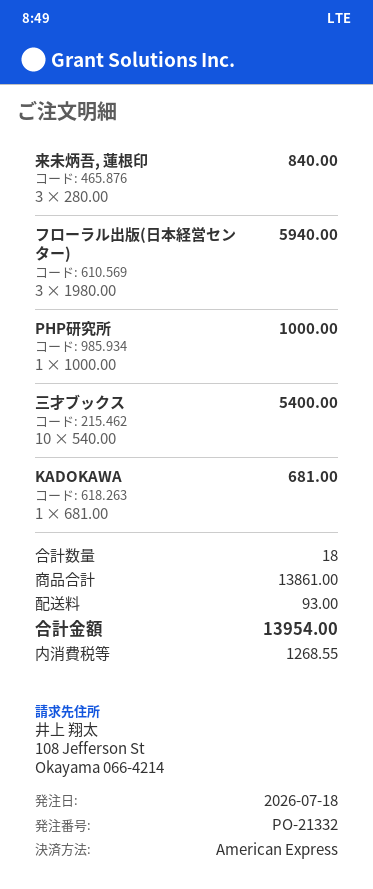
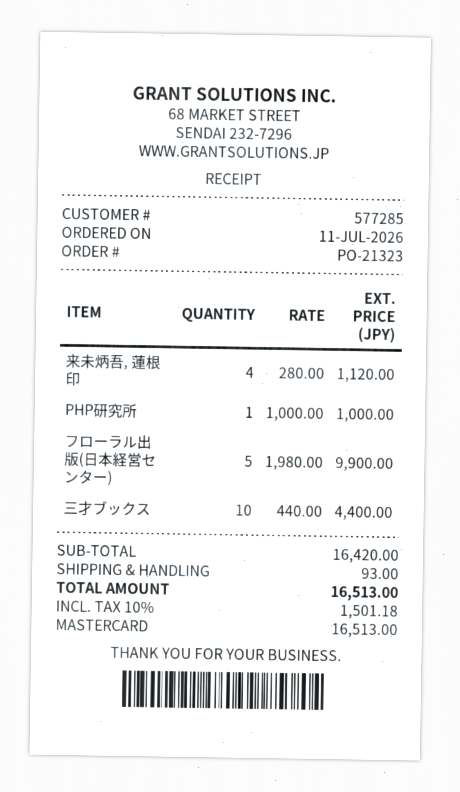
order number: PO-21332 -> PO-21323
order date: 2026-07-18 -> 2026-07-11
payment method: American Express -> Mastercard
来未炳吾, 蓮根印: 3 x 280.00 = 840.00 -> 4 x 280.00 = 1120.00
フローラル出版(日本経営センター): 3 x 1980.00 = 5940.00 -> 5 x 1980.00 = 9900.00
三才ブックス: 10 x 540.00 = 5400.00 -> 10 x 440.00 = 4400.00
KADOKAWA: 1 x 681.00 = 681.00 -> none
subtotal: 13861.00 -> 16420.00
tax: 1268.55 -> 1501.18
total: 13954.00 -> 16513.00

